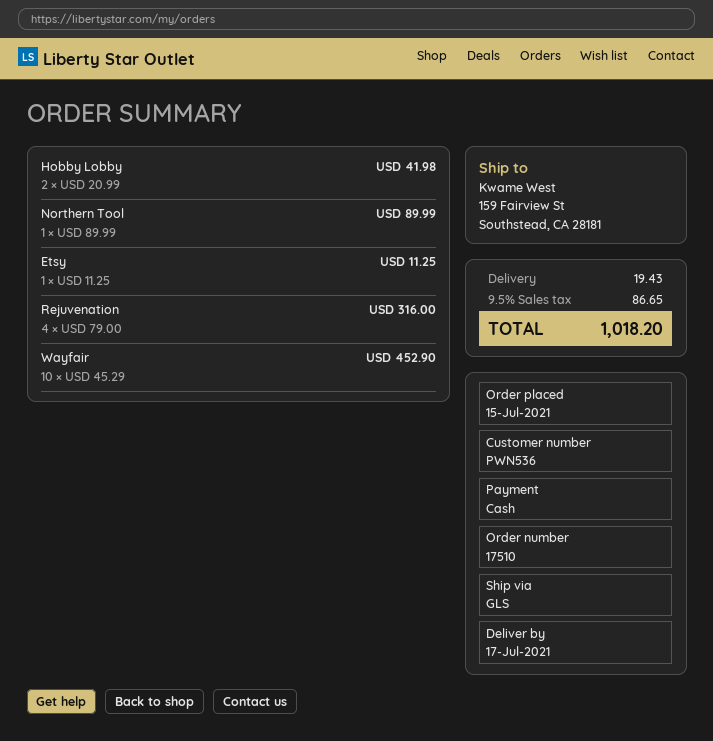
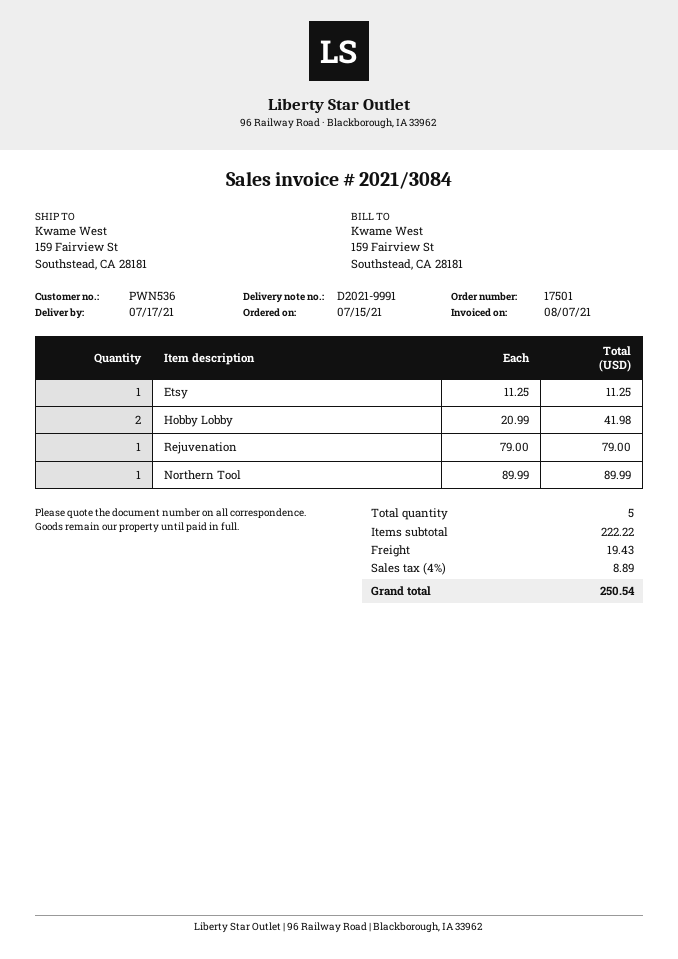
order number: 17510 -> 17501
Rejuvenation: 4 x 79.00 = 316.00 -> 1 x 79.00 = 79.00
Wayfair: 10 x 45.29 = 452.90 -> none
tax: 9.5% = 86.65 -> 4% = 8.89
total: 1018.20 -> 250.54

